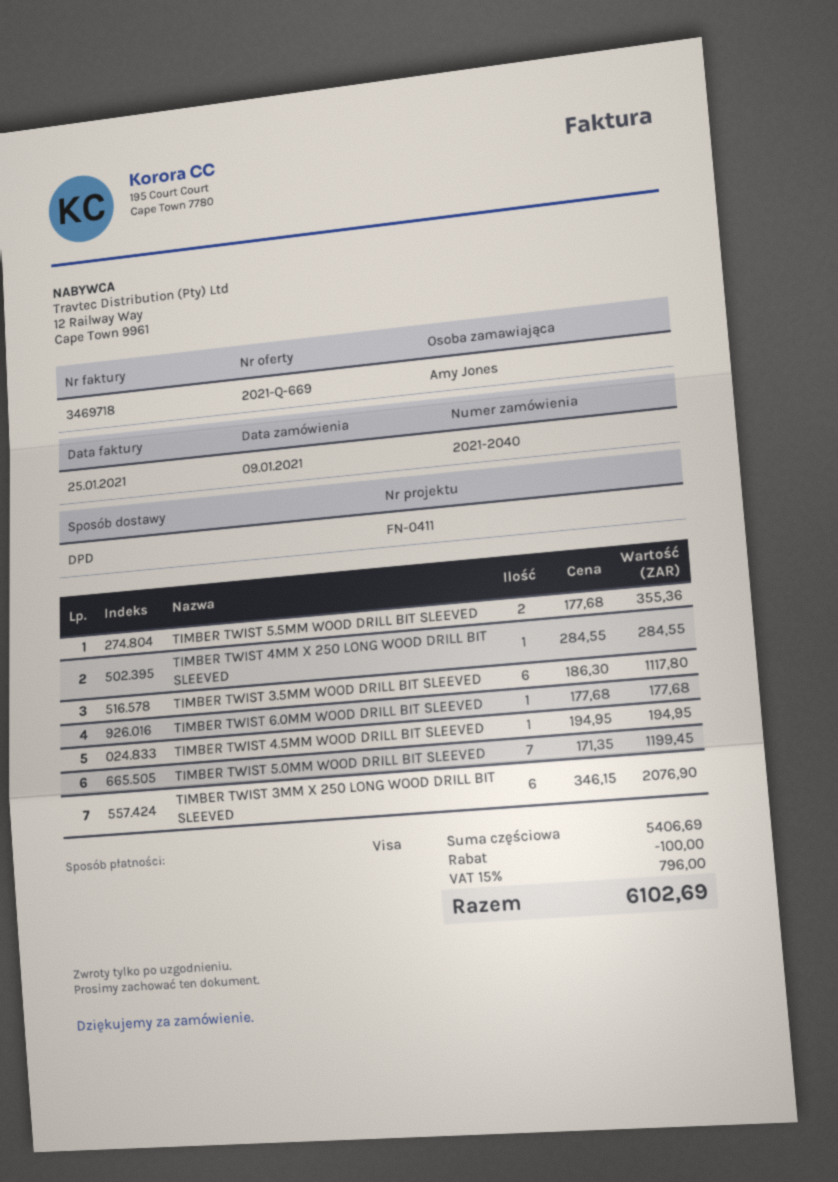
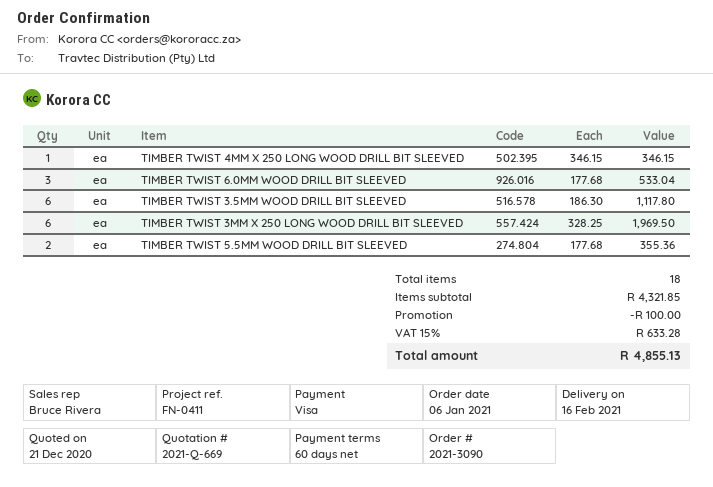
order number: 2021-2040 -> 2021-3090
order date: 2021-01-09 -> 2021-01-06
TIMBER TWIST 4MM X 250 LONG WOOD DRILL BIT SLEEVED: 1 x 284.55 = 284.55 -> 1 x 346.15 = 346.15
TIMBER TWIST 6.0MM WOOD DRILL BIT SLEEVED: 1 x 177.68 = 177.68 -> 3 x 177.68 = 533.04
TIMBER TWIST 4.5MM WOOD DRILL BIT SLEEVED: 1 x 194.95 = 194.95 -> none
TIMBER TWIST 5.0MM WOOD DRILL BIT SLEEVED: 7 x 171.35 = 1199.45 -> none
TIMBER TWIST 3MM X 250 LONG WOOD DRILL BIT SLEEVED: 6 x 346.15 = 2076.90 -> 6 x 328.25 = 1969.50
subtotal: 5406.69 -> 4321.85
tax: 15% = 796.00 -> 15% = 633.28
total: 6102.69 -> 4855.13

